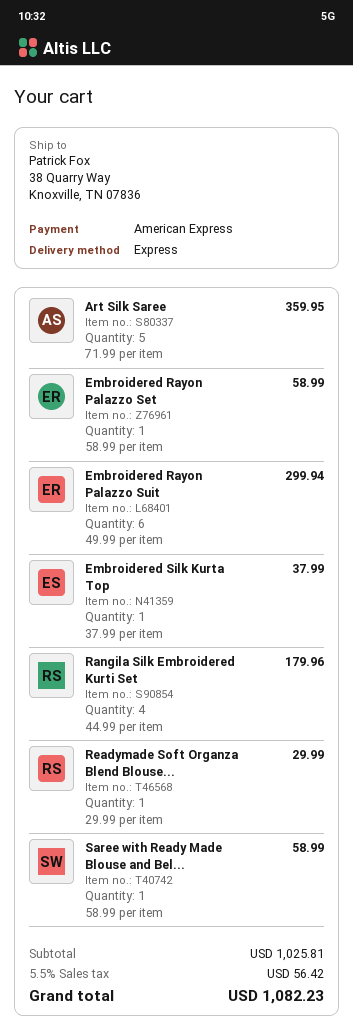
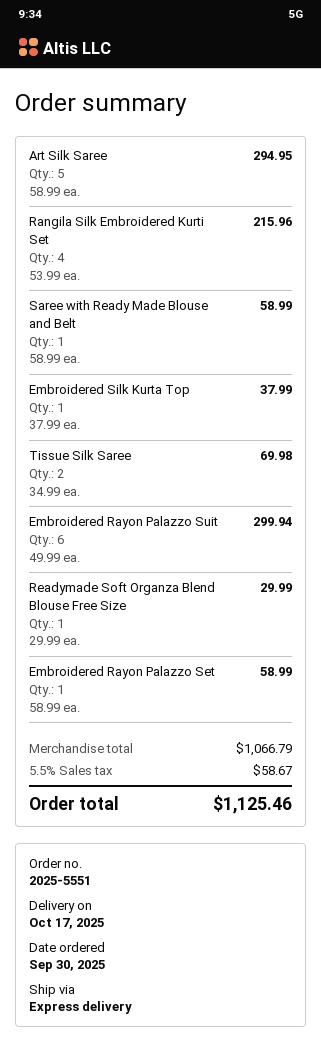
Art Silk Saree: 5 x 71.99 = 359.95 -> 5 x 58.99 = 294.95
Rangila Silk Embroidered Kurti Set: 4 x 44.99 = 179.96 -> 4 x 53.99 = 215.96
Tissue Silk Saree: none -> 2 x 34.99 = 69.98
subtotal: 1025.81 -> 1066.79
tax: 5.5% = 56.42 -> 5.5% = 58.67
total: 1082.23 -> 1125.46

